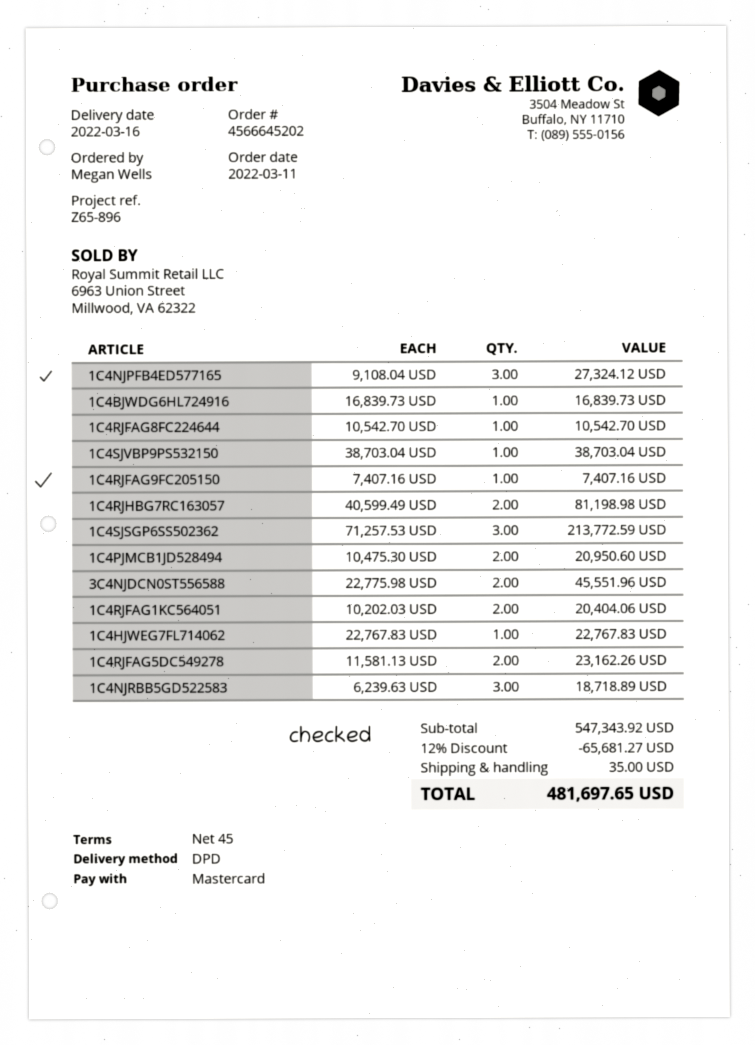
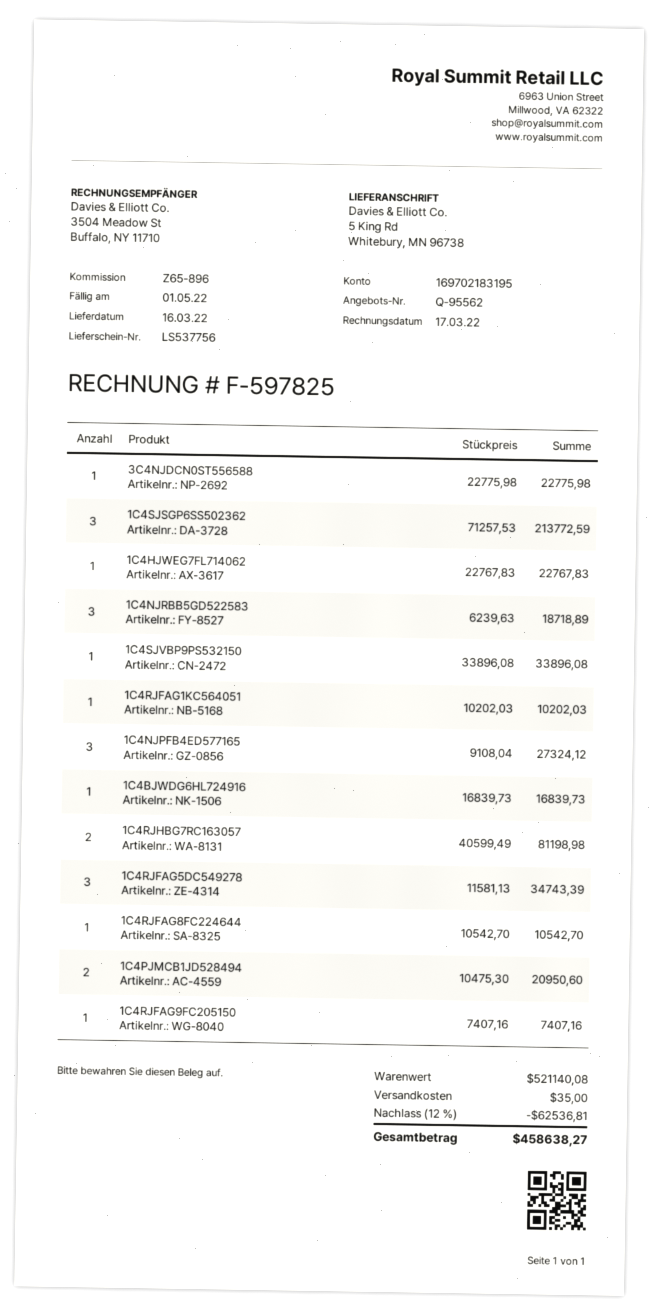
1C4SJVBP9PS532150: 1 x 38703.04 = 38703.04 -> 1 x 33896.08 = 33896.08
3C4NJDCN0ST556588: 2 x 22775.98 = 45551.96 -> 1 x 22775.98 = 22775.98
1C4RJFAG1KC564051: 2 x 10202.03 = 20404.06 -> 1 x 10202.03 = 10202.03
1C4RJFAG5DC549278: 2 x 11581.13 = 23162.26 -> 3 x 11581.13 = 34743.39
subtotal: 547343.92 -> 521140.08
discount: 12% = 65681.27 -> 12% = 62536.81
total: 481697.65 -> 458638.27

